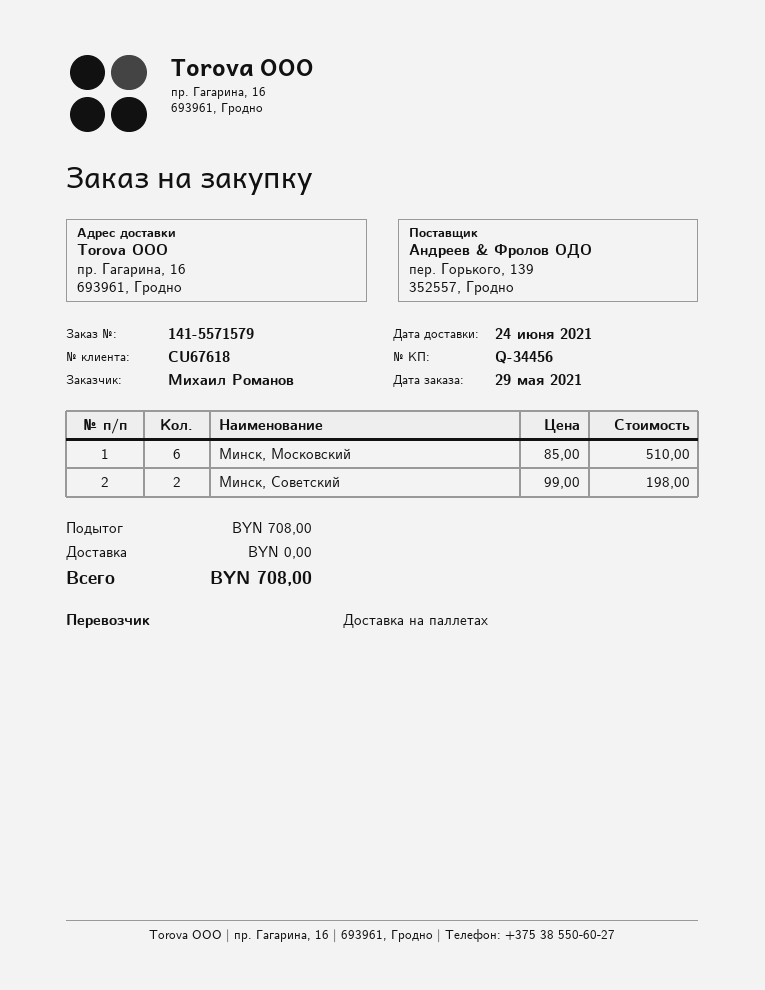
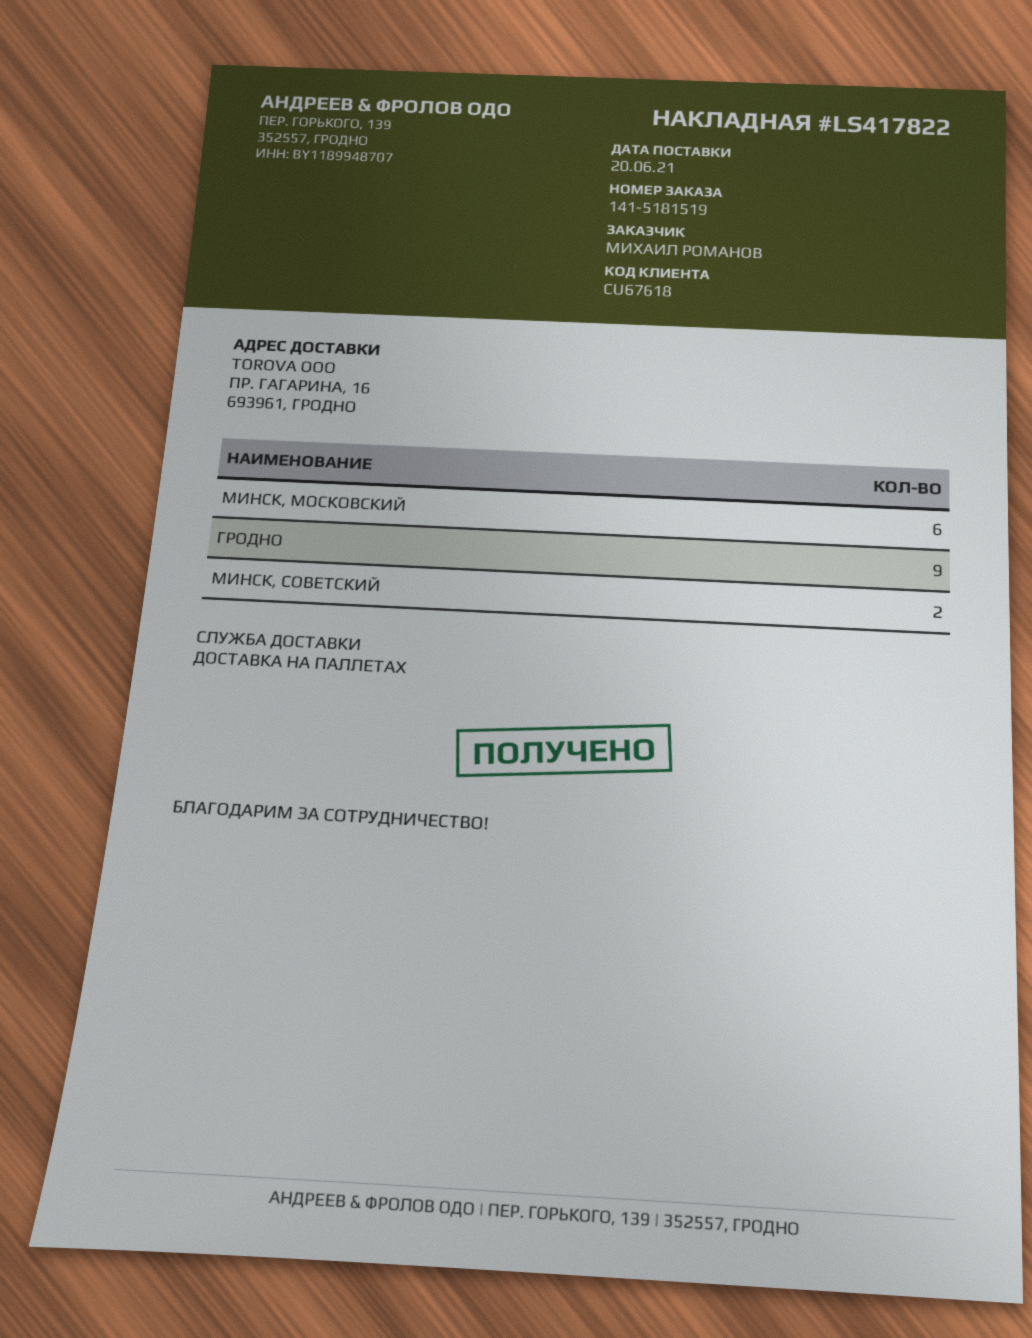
order number: 141-5571579 -> 141-5181519
delivery date: 2021-06-24 -> 2021-06-20
ГРОДНО: none -> 9

